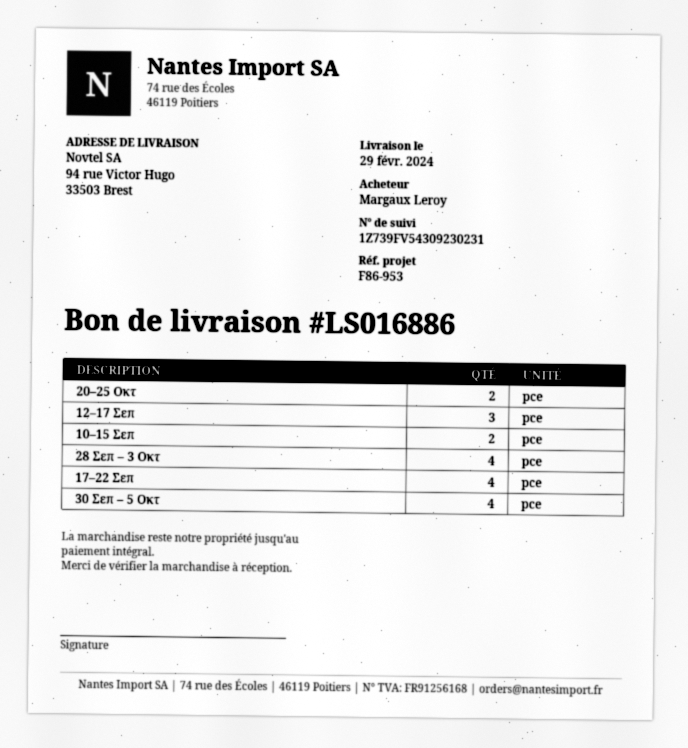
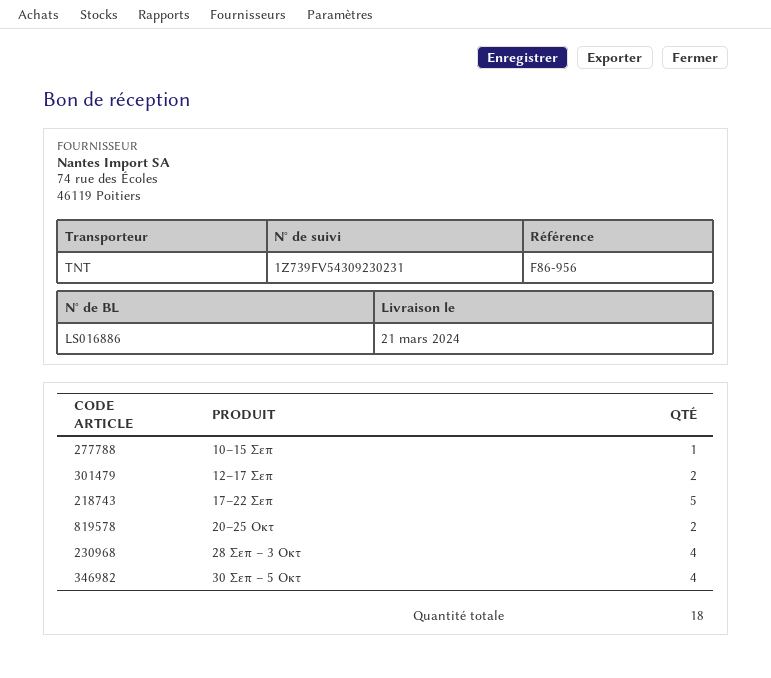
delivery date: 2024-02-29 -> 2024-03-21
reference: F86-953 -> F86-956
12–17 Σεπ: 3 -> 2
10–15 Σεπ: 2 -> 1
17–22 Σεπ: 4 -> 5

